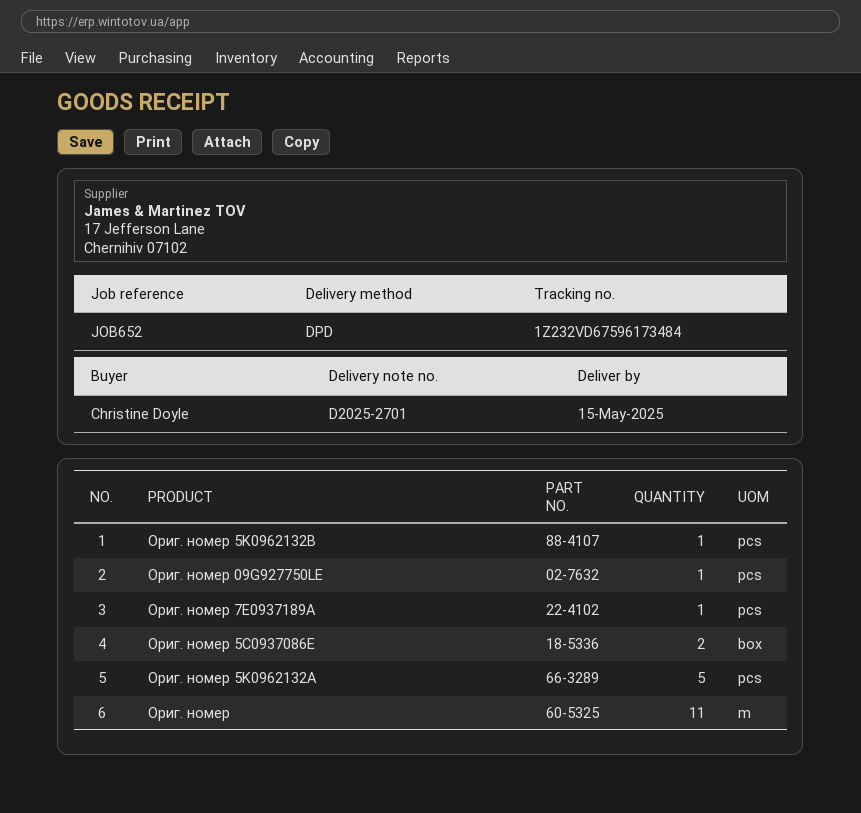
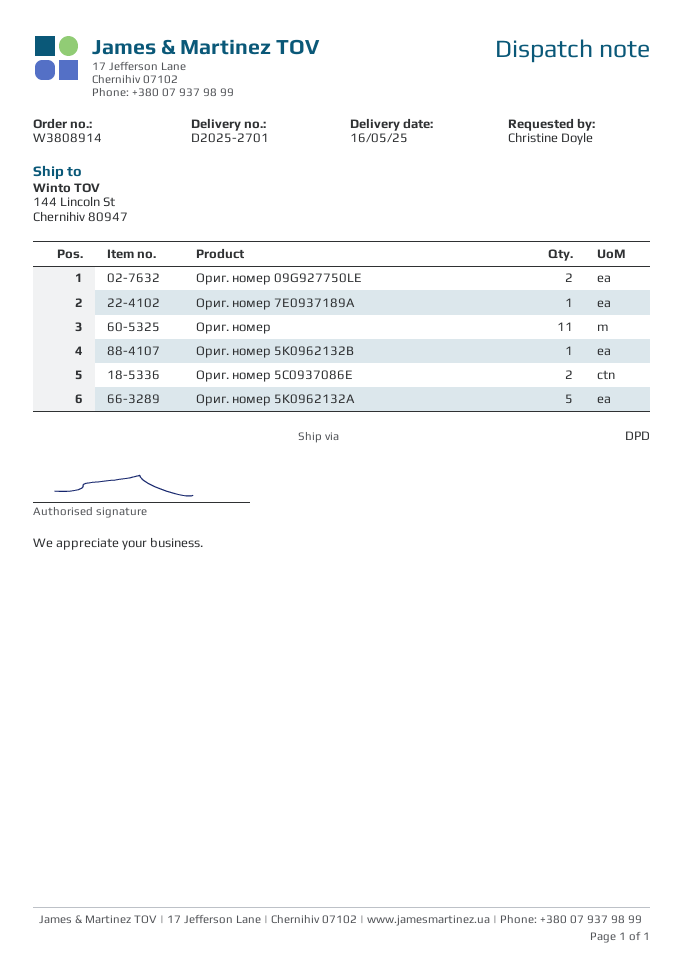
delivery date: 2025-05-15 -> 2025-05-16
Ориг. номер 09G927750LE: 1 -> 2

